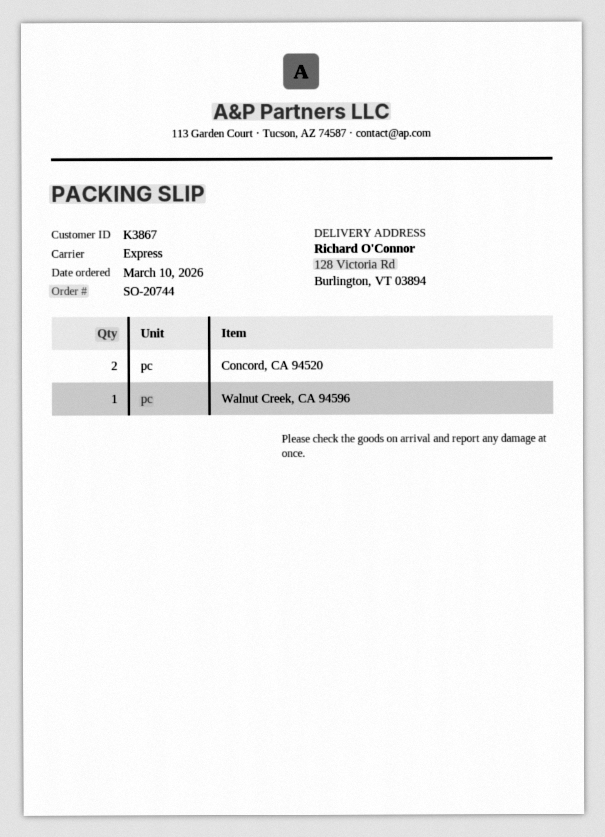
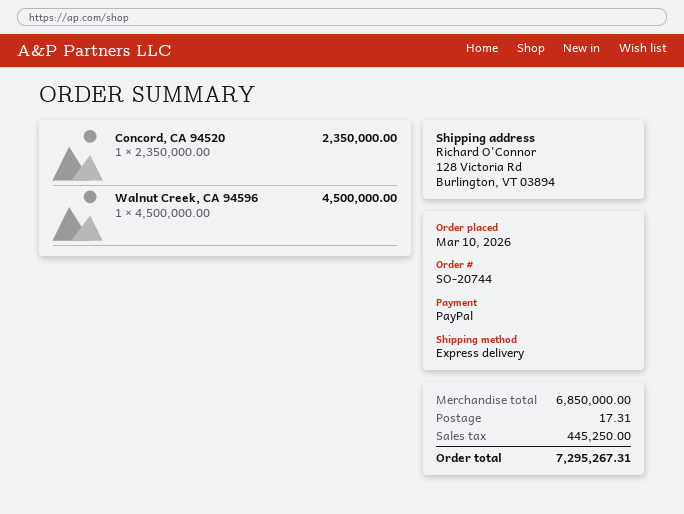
Concord, CA 94520: 2 -> 1

